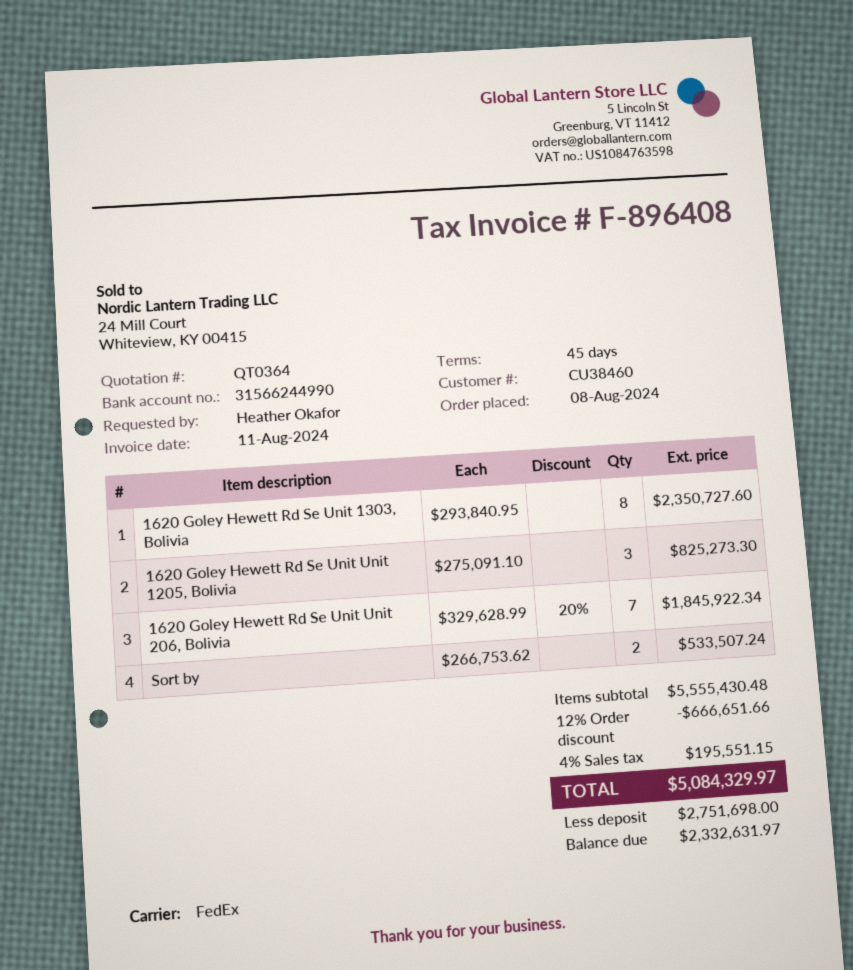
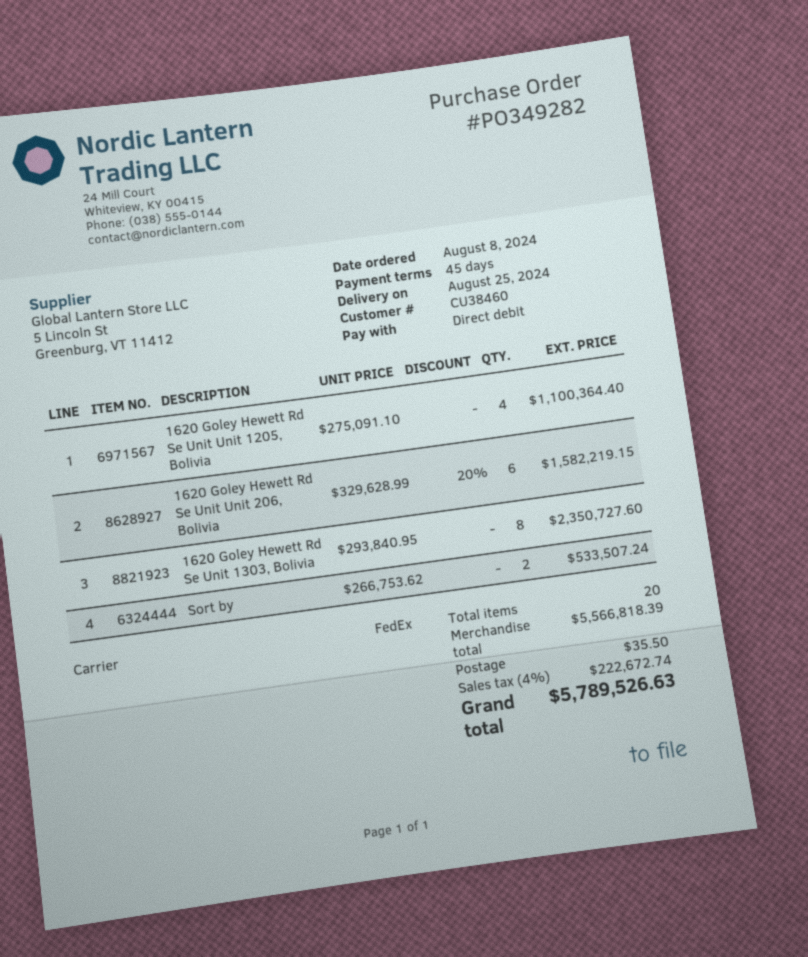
1620 Goley Hewett Rd Se Unit Unit 1205, Bolivia: 3 x 275091.10 = 825273.30 -> 4 x 275091.10 = 1100364.40
1620 Goley Hewett Rd Se Unit Unit 206, Bolivia: 7 x 329628.99 - 20% = 1845922.34 -> 6 x 329628.99 - 20% = 1582219.15
subtotal: 5555430.48 -> 5566818.39
discount: 12% = 666651.66 -> none
shipping: none -> 35.50
tax: 4% = 195551.15 -> 4% = 222672.74
total: 5084329.97 -> 5789526.63

